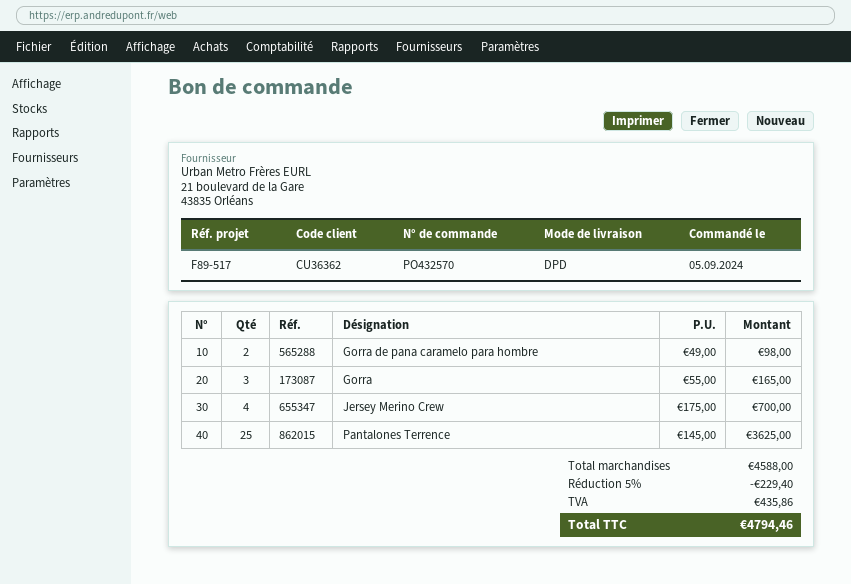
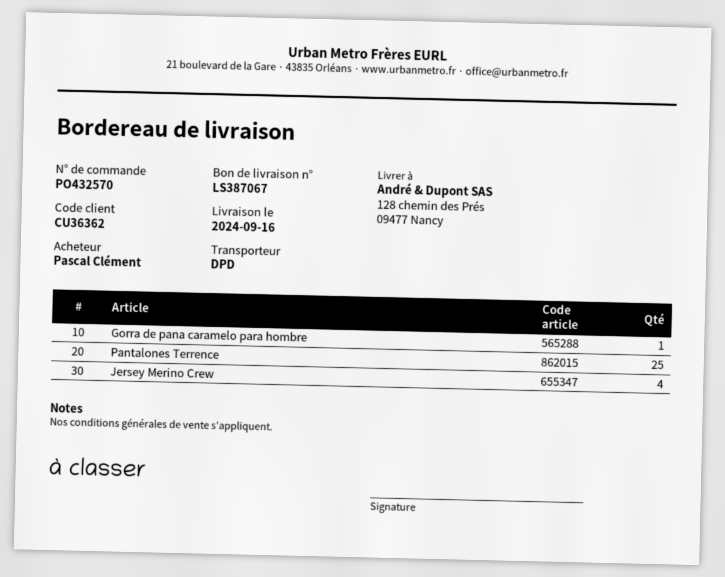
Gorra de pana caramelo para hombre: 2 -> 1
Gorra: 3 -> none

